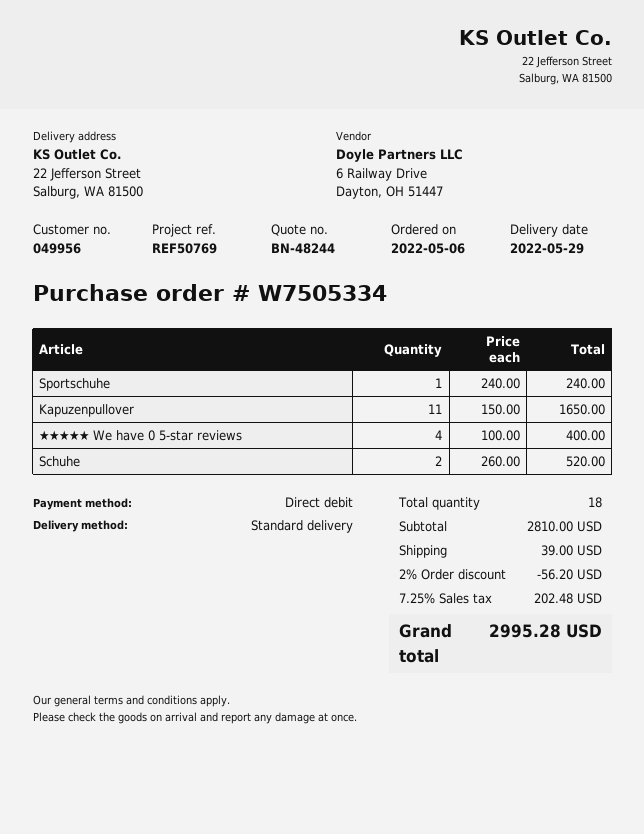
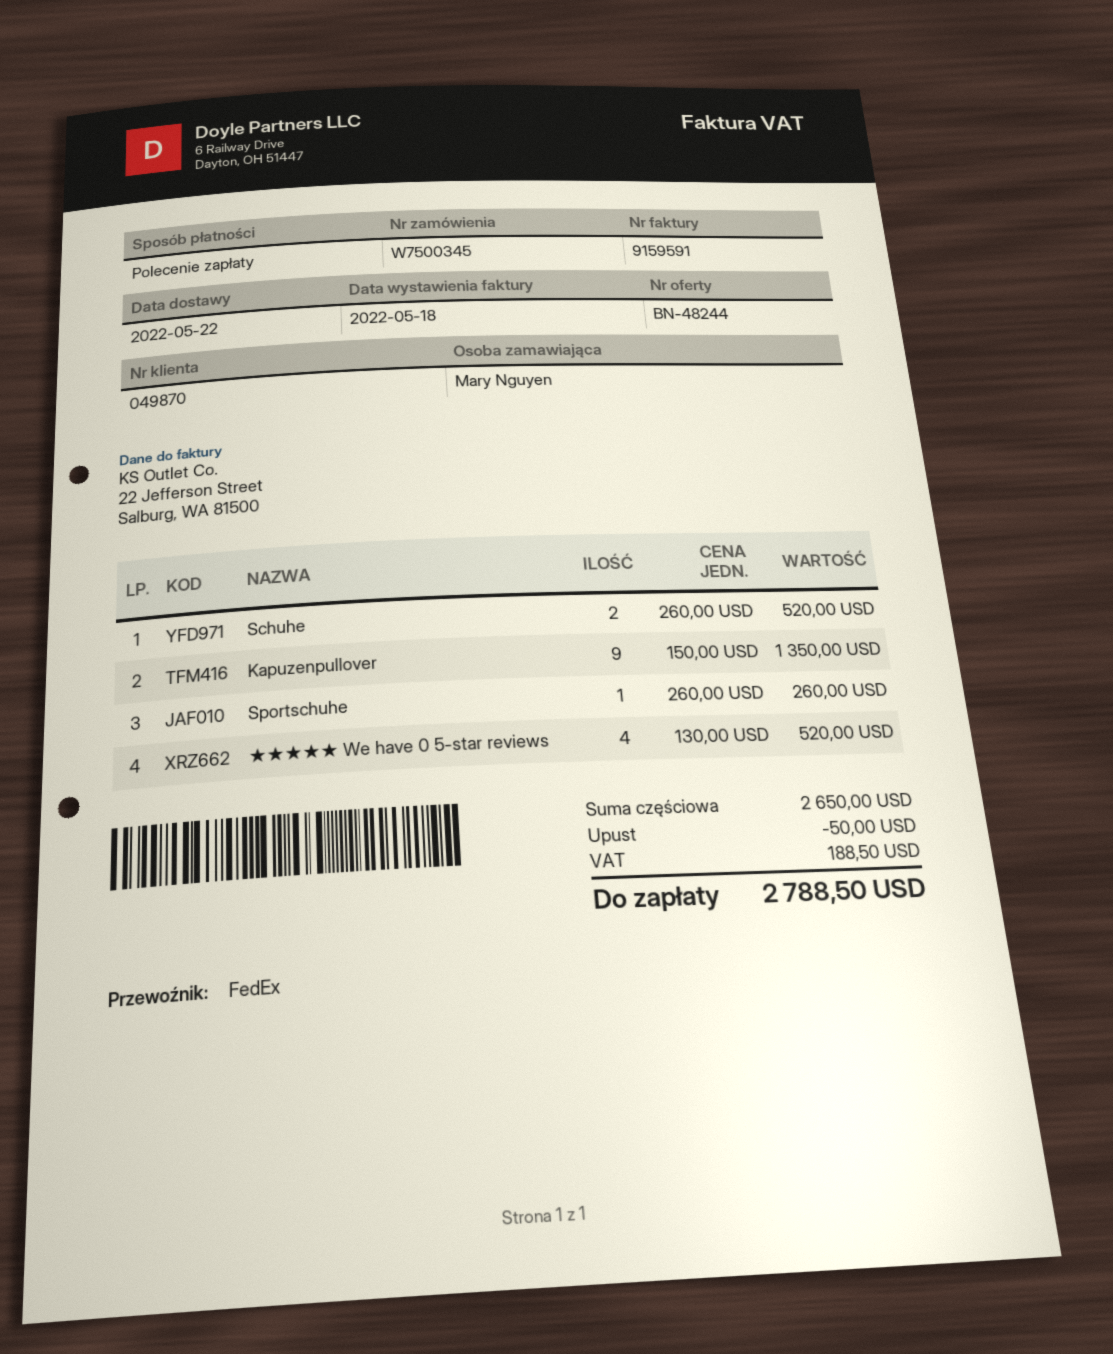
order number: W7505334 -> W7500345
delivery date: 2022-05-29 -> 2022-05-22
customer number: 049956 -> 049870
shipping method: standard -> FedEx
Sportschuhe: 1 x 240.00 = 240.00 -> 1 x 260.00 = 260.00
Kapuzenpullover: 11 x 150.00 = 1650.00 -> 9 x 150.00 = 1350.00
★★★★★ We have 0 5-star reviews: 4 x 100.00 = 400.00 -> 4 x 130.00 = 520.00
subtotal: 2810.00 -> 2650.00
discount: 56.20 -> 50.00
shipping: 39.00 -> none
tax: 202.48 -> 188.50
total: 2995.28 -> 2788.50

